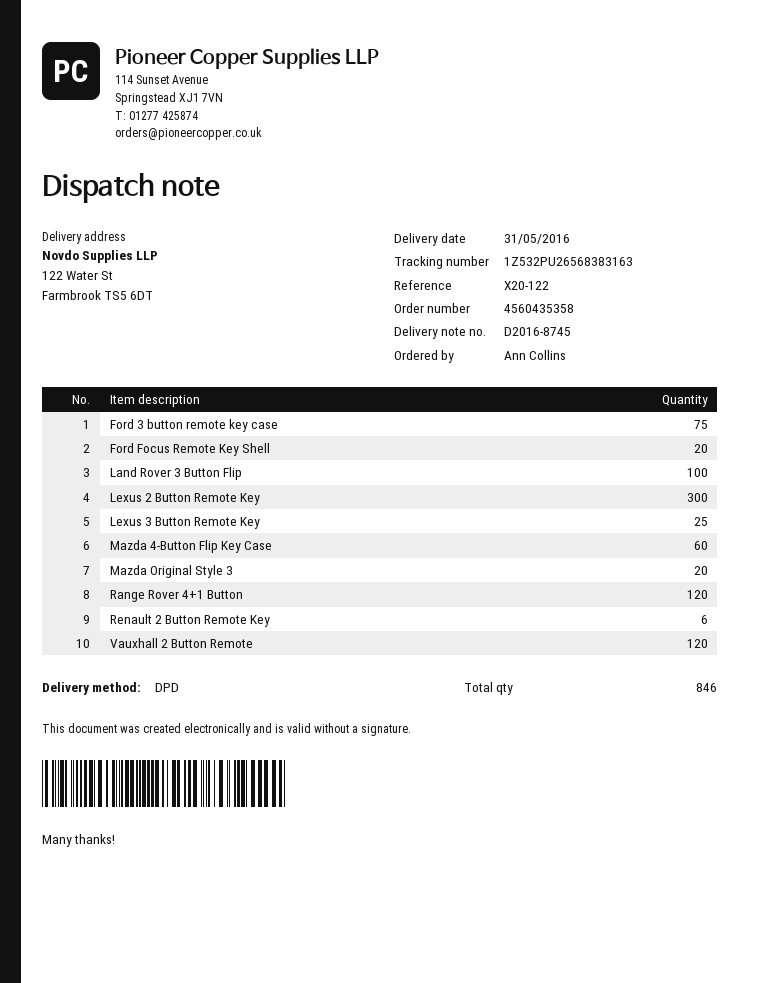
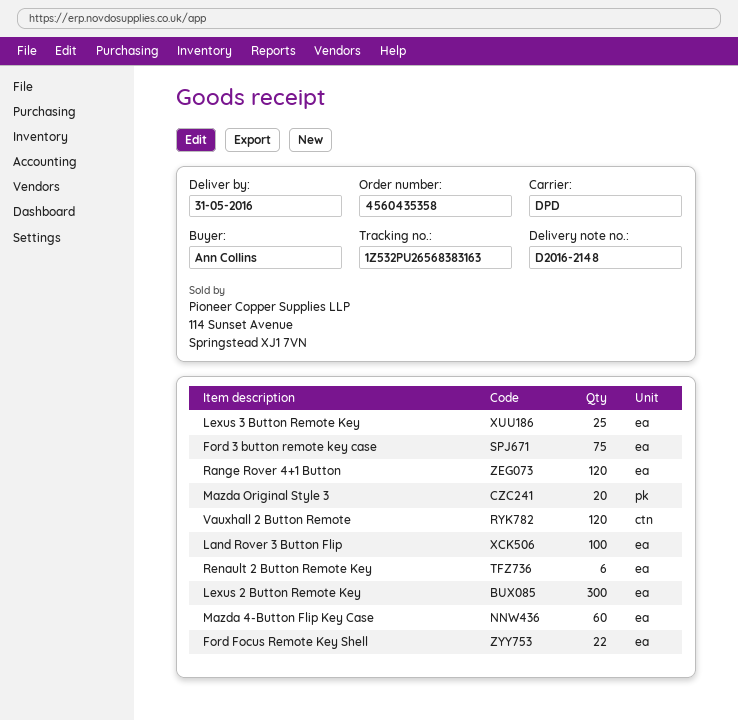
delivery note number: D2016-8745 -> D2016-2148
Ford Focus Remote Key Shell: 20 -> 22

